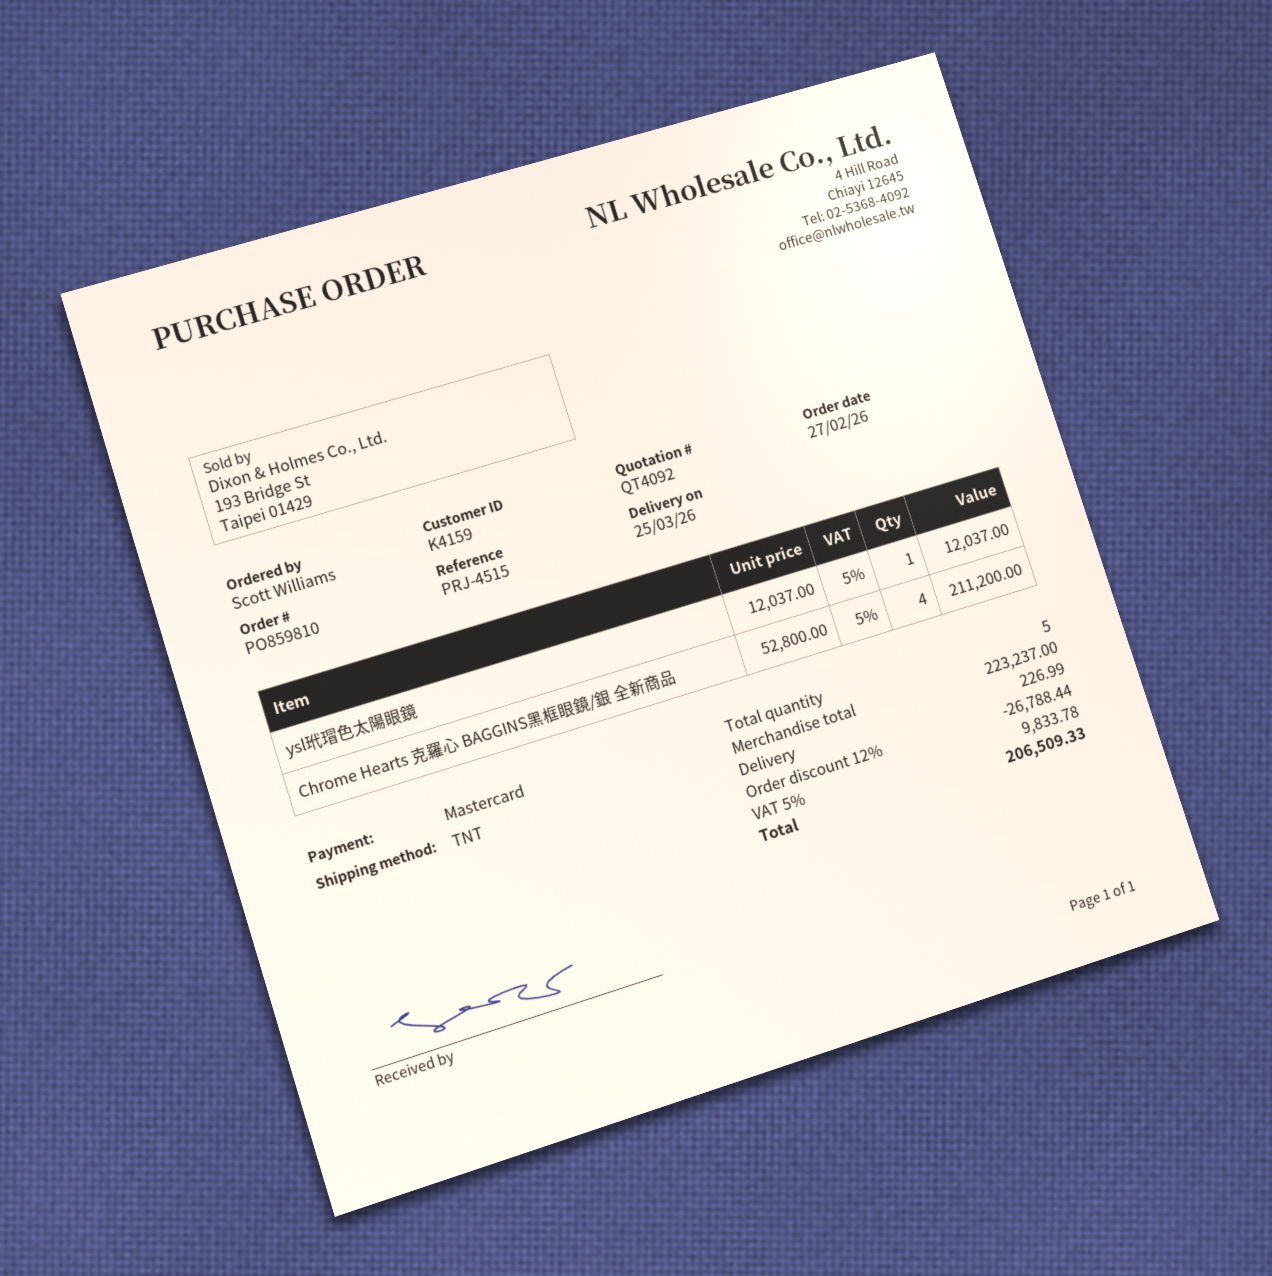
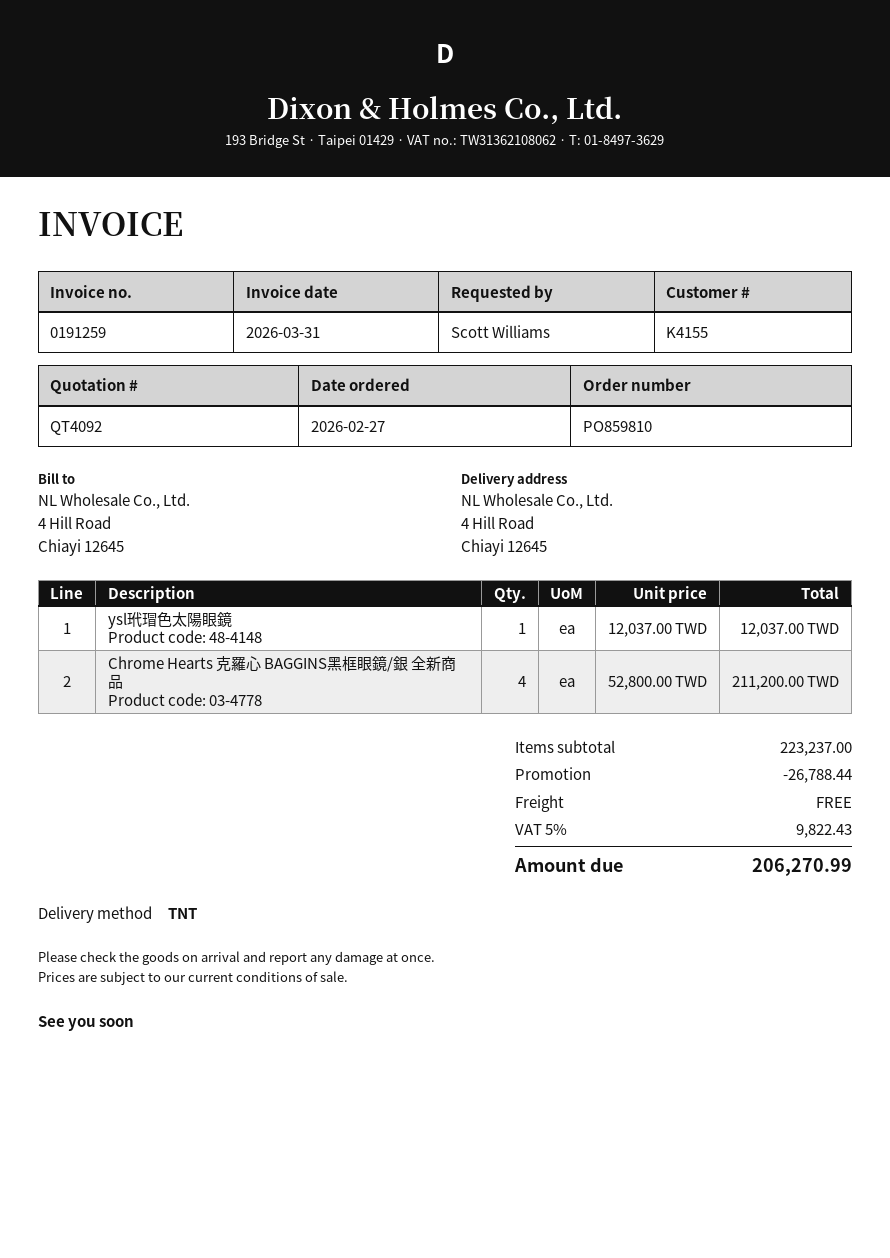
customer number: K4159 -> K4155
shipping: 226.99 -> 0.00
tax: 5% = 9833.78 -> 5% = 9822.43
total: 206509.33 -> 206270.99

